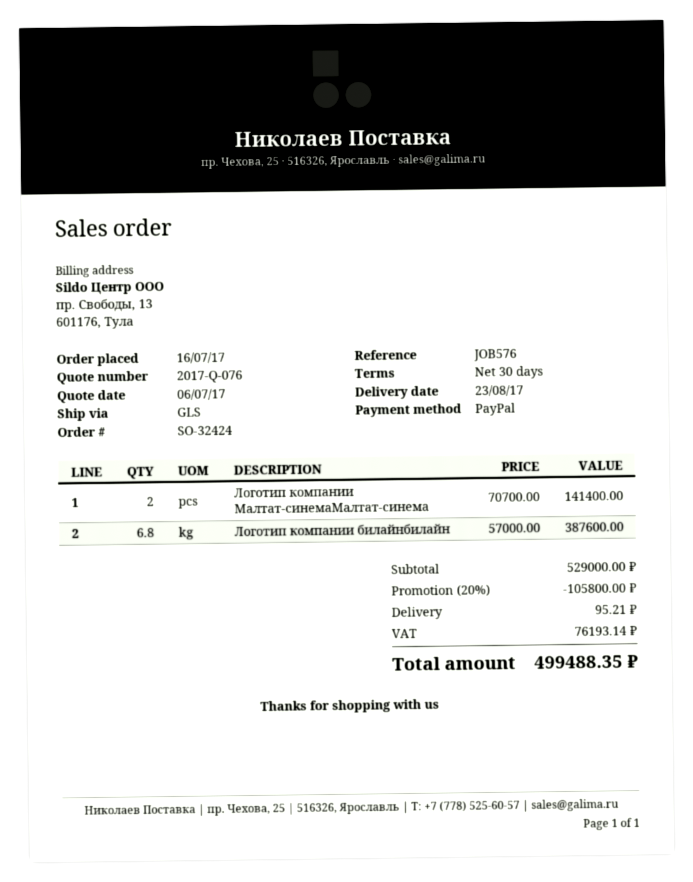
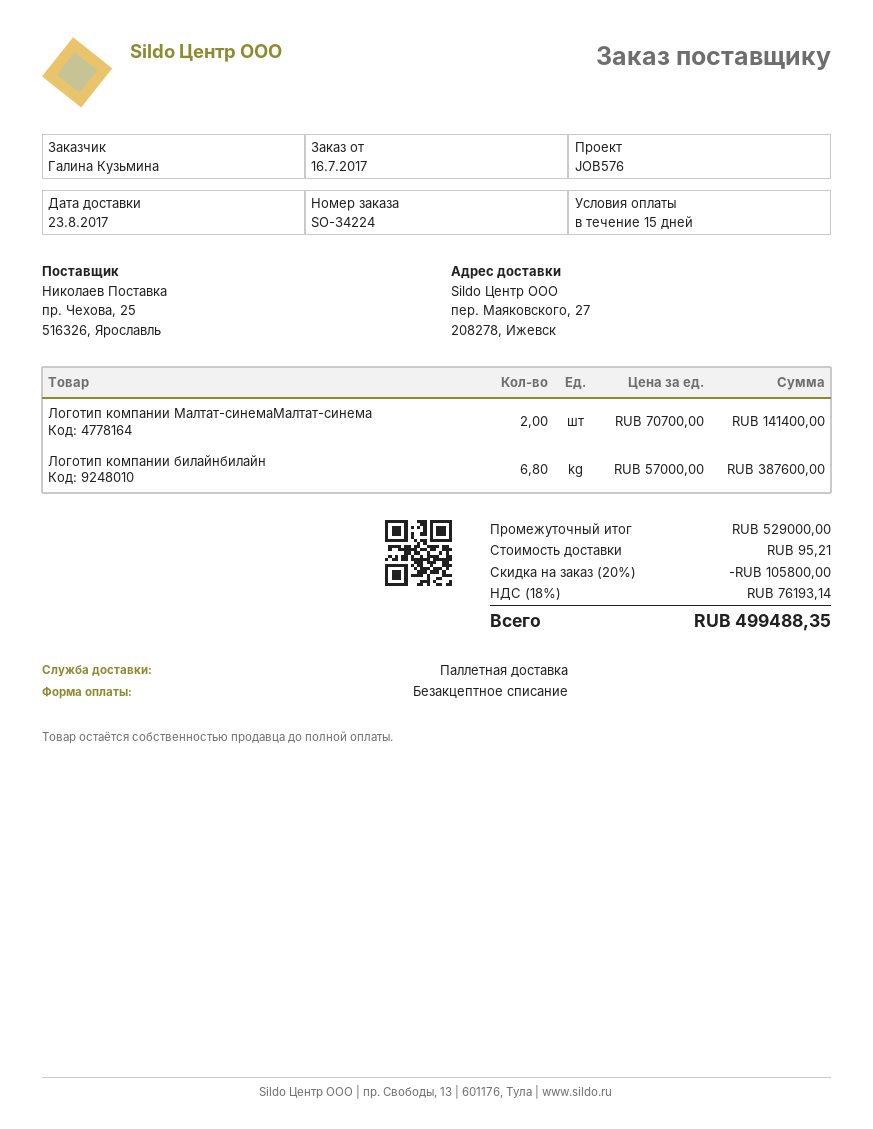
order number: SO-32424 -> SO-34224
payment terms: 30 days -> 15 days
payment method: PayPal -> direct debit
shipping method: GLS -> pallet freight

